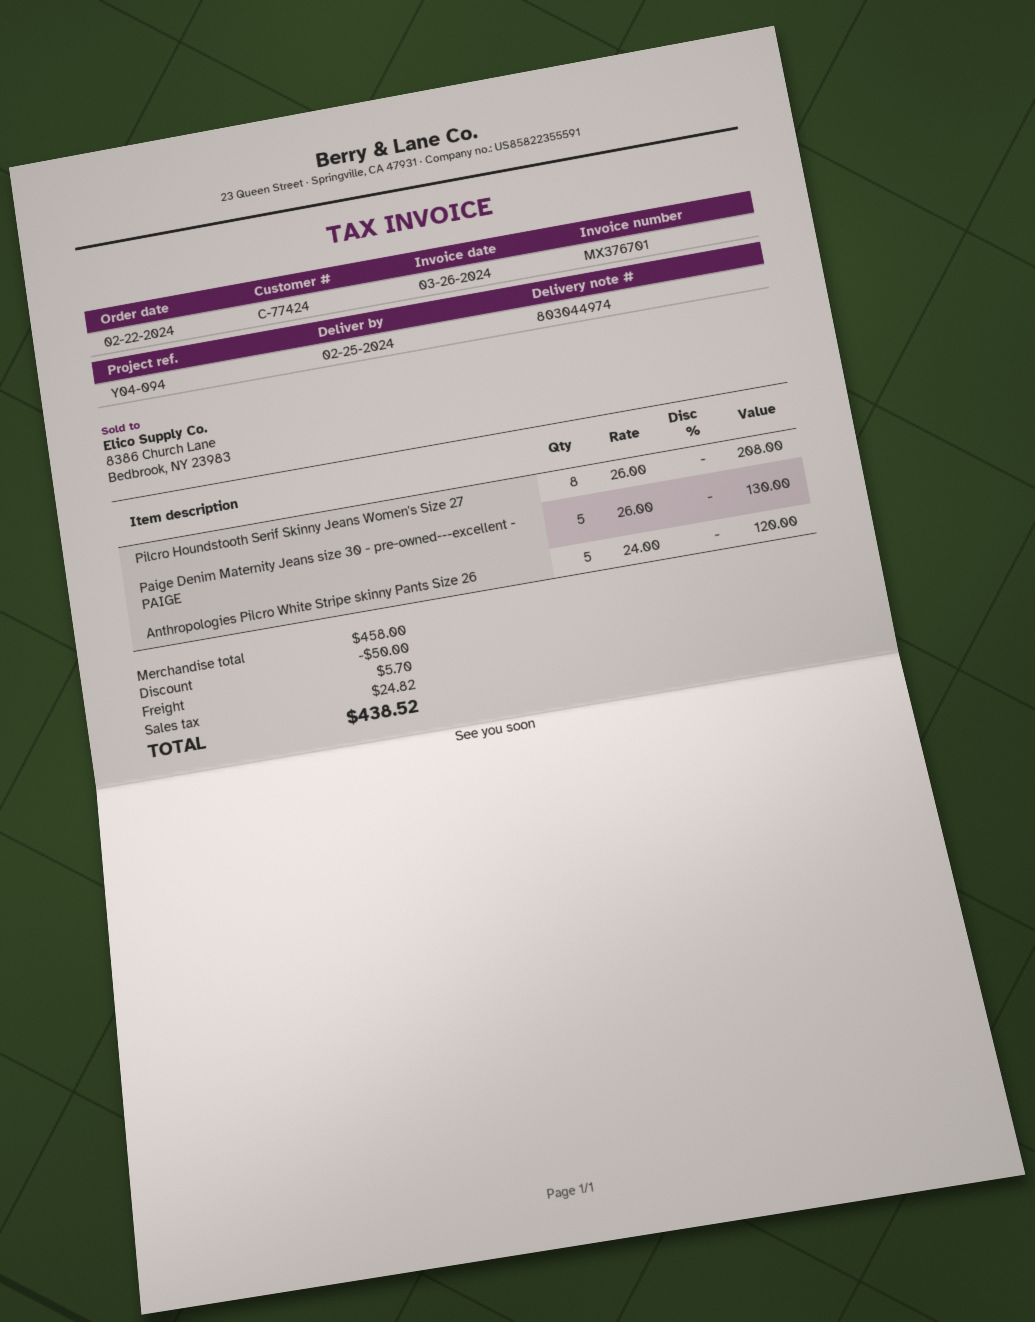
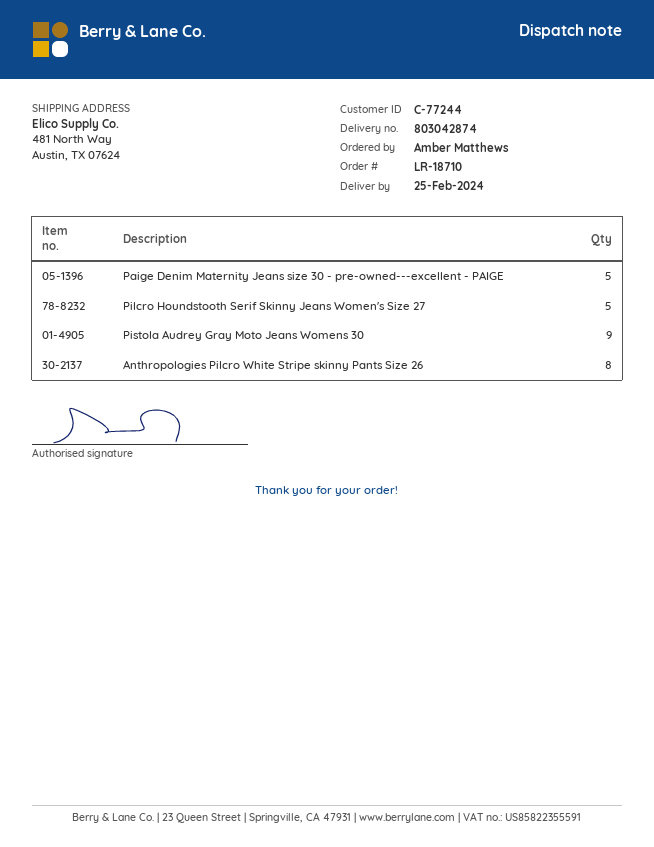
delivery note number: 803044974 -> 803042874
customer number: C-77424 -> C-77244
Pilcro Houndstooth Serif Skinny Jeans Women's Size 27: 8 -> 5
Anthropologies Pilcro White Stripe skinny Pants Size 26: 5 -> 8
Pistola Audrey Gray Moto Jeans Womens 30: none -> 9

